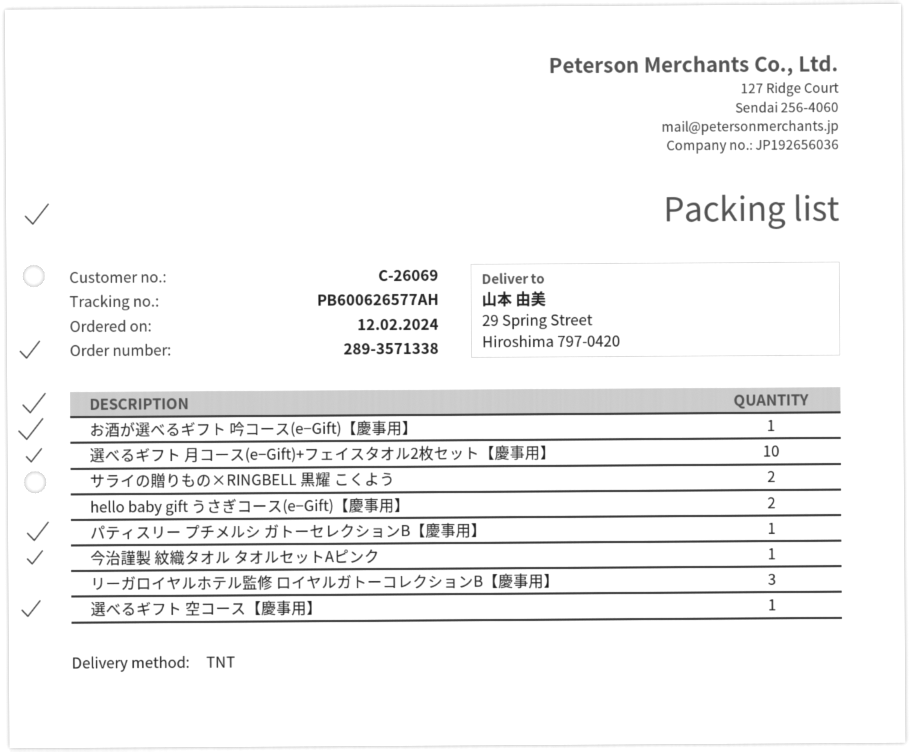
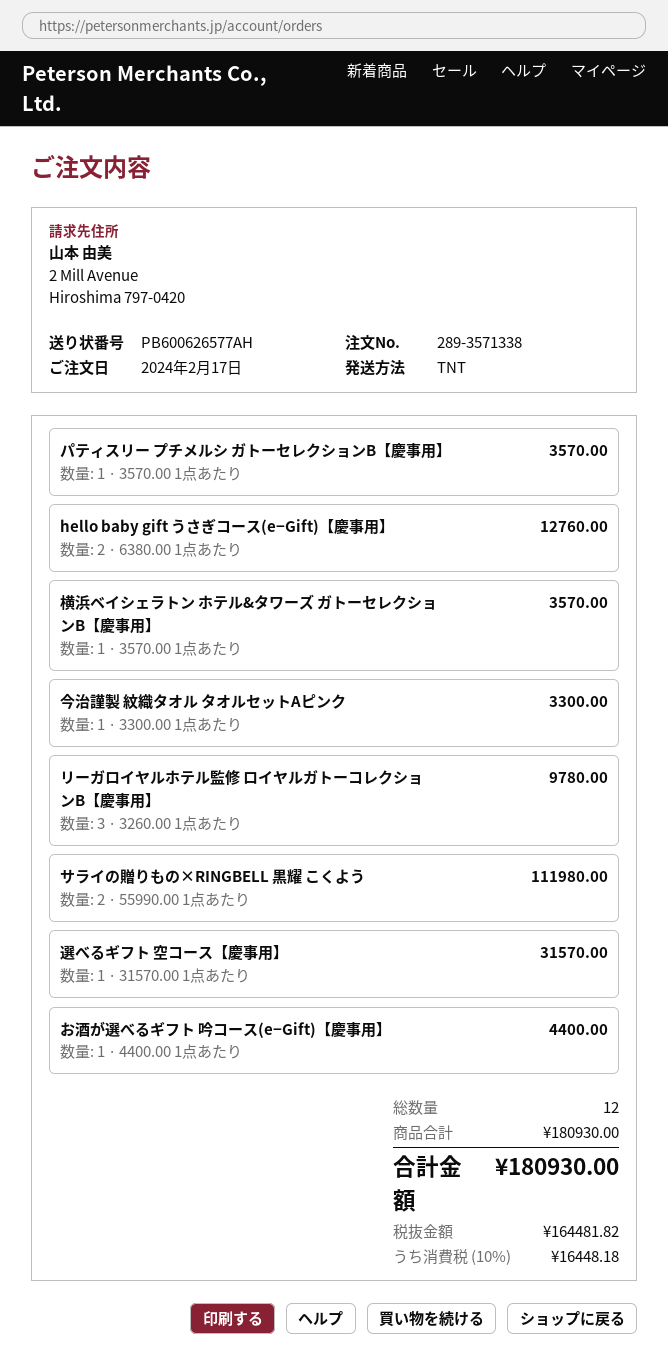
order date: 2024-02-12 -> 2024-02-17
選べるギフト 月コース(e−Gift)+フェイスタオル2枚セット【慶事用】: 10 -> none
横浜ベイシェラトン ホテル&タワーズ ガトーセレクションB【慶事用】: none -> 1

